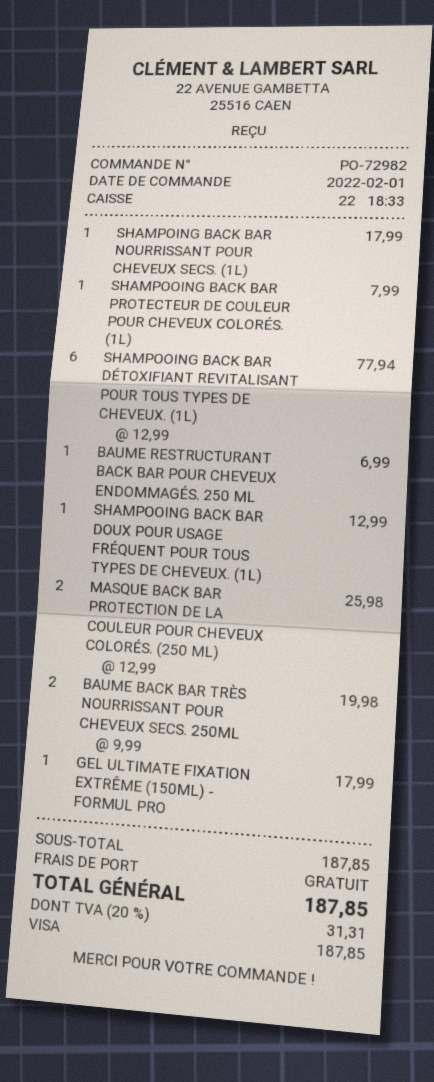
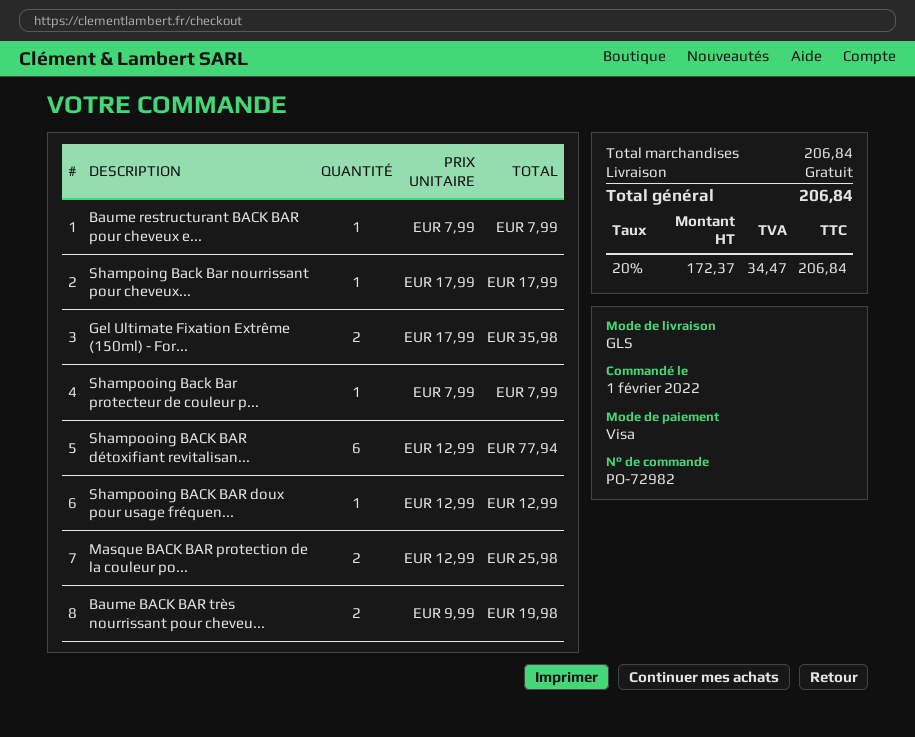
BAUME RESTRUCTURANT BACK BAR POUR CHEVEUX ENDOMMAGÉS. 250 ML: 1 x 6.99 = 6.99 -> 1 x 7.99 = 7.99
GEL ULTIMATE FIXATION EXTRÊME (150ML) - FORMUL PRO: 1 x 17.99 = 17.99 -> 2 x 17.99 = 35.98
subtotal: 187.85 -> 206.84
tax: 20% = 31.31 -> 20% = 34.47
total: 187.85 -> 206.84

